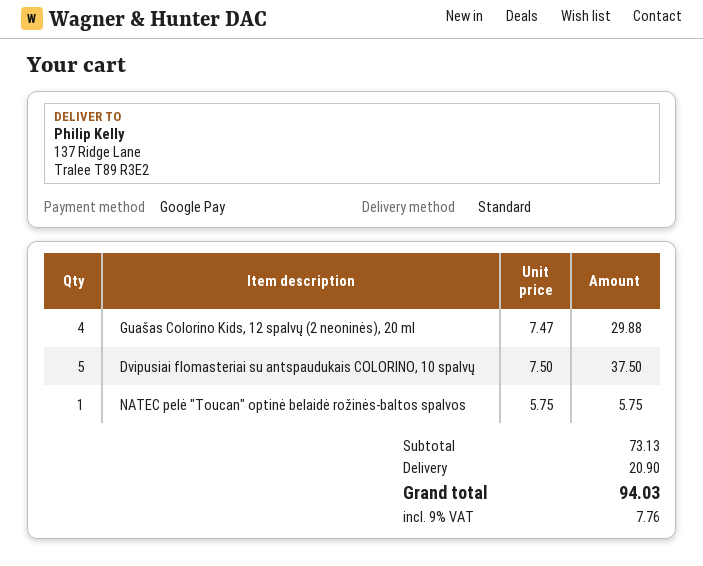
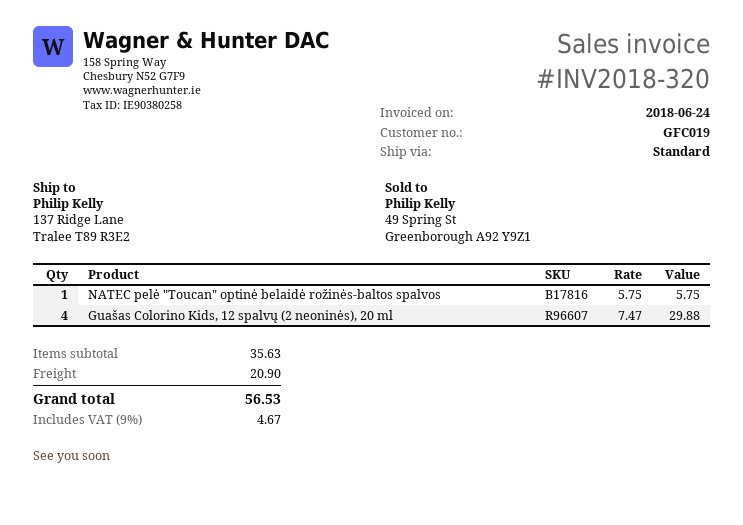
Dvipusiai flomasteriai su antspaudukais COLORINO, 10 spalvų: 5 x 7.50 = 37.50 -> none
subtotal: 73.13 -> 35.63
tax: 9% = 7.76 -> 9% = 4.67
total: 94.03 -> 56.53

